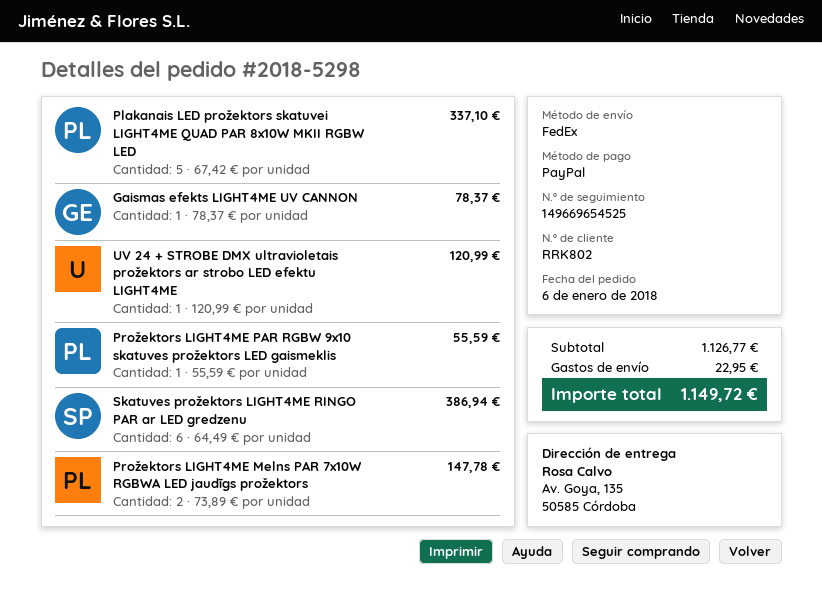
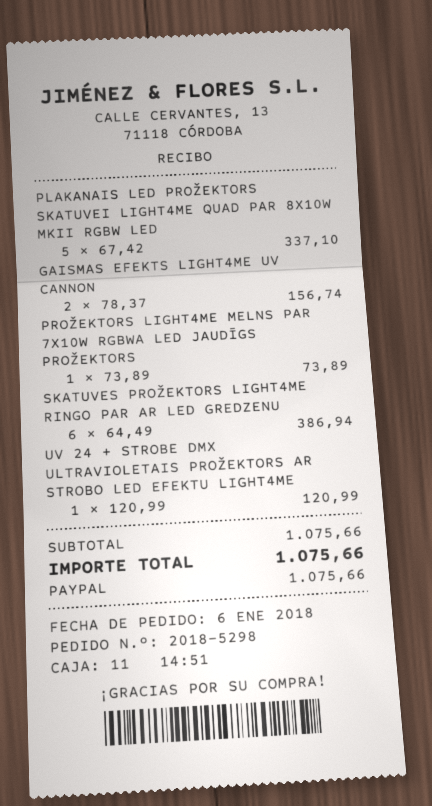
Gaismas efekts LIGHT4ME UV CANNON: 1 x 78.37 = 78.37 -> 2 x 78.37 = 156.74
Prožektors LIGHT4ME PAR RGBW 9x10 skatuves prožektors LED gaismeklis: 1 x 55.59 = 55.59 -> none
Prožektors LIGHT4ME Melns PAR 7x10W RGBWA LED jaudīgs prožektors: 2 x 73.89 = 147.78 -> 1 x 73.89 = 73.89
subtotal: 1126.77 -> 1075.66
shipping: 22.95 -> none
total: 1149.72 -> 1075.66

